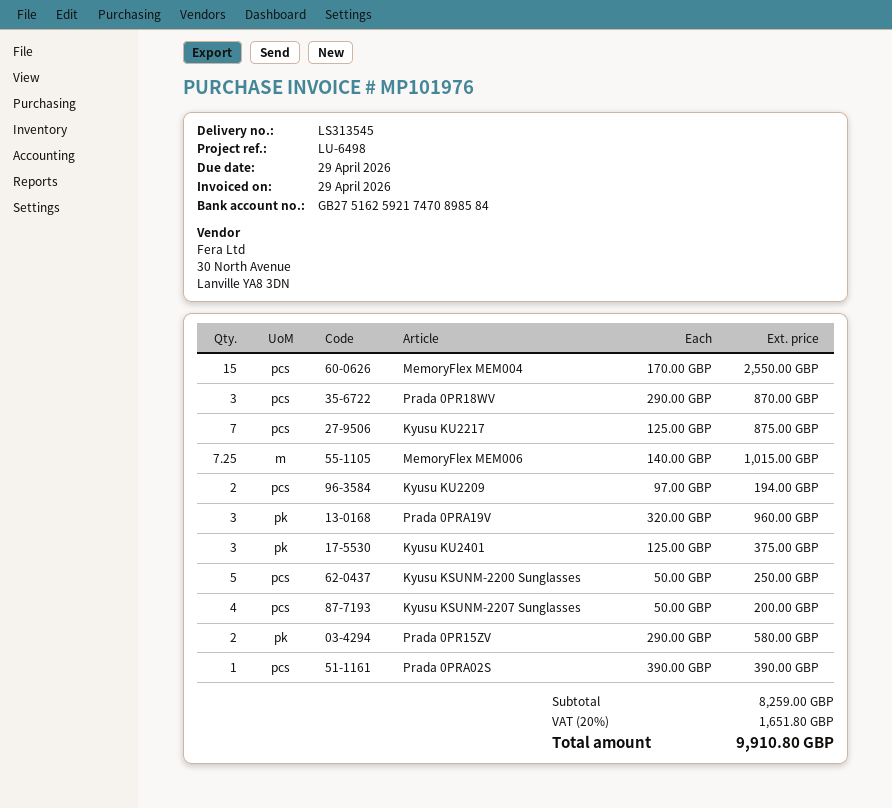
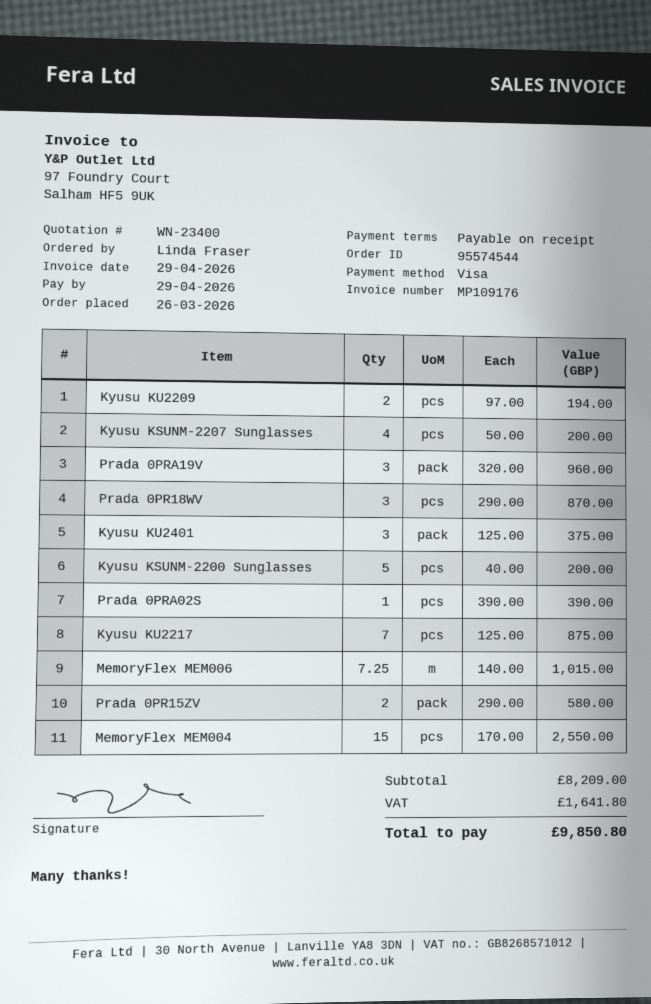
invoice number: MP101976 -> MP109176
Kyusu KSUNM-2200 Sunglasses: 5 x 50.00 = 250.00 -> 5 x 40.00 = 200.00
subtotal: 8259.00 -> 8209.00
tax: 1651.80 -> 1641.80
total: 9910.80 -> 9850.80

